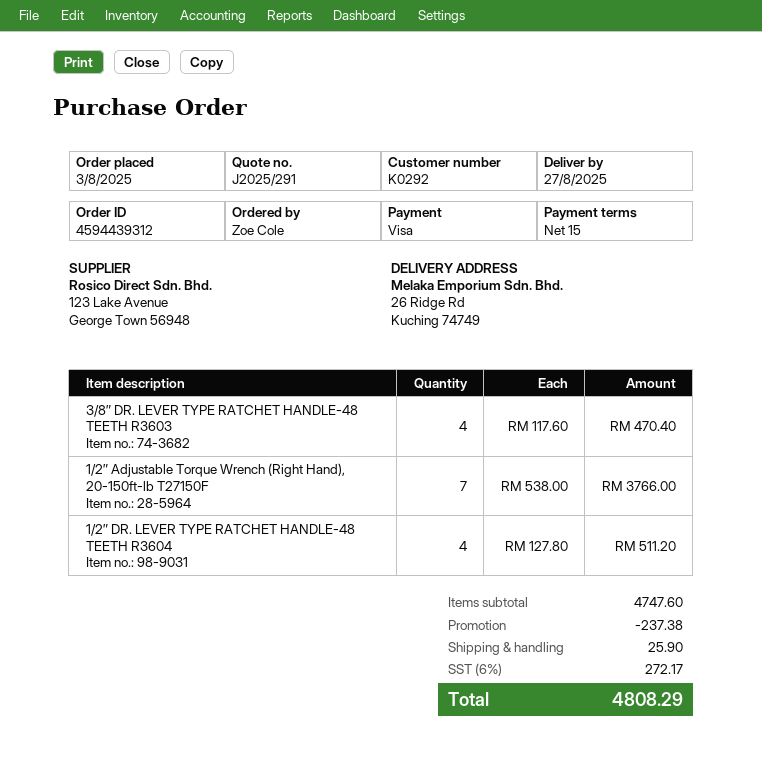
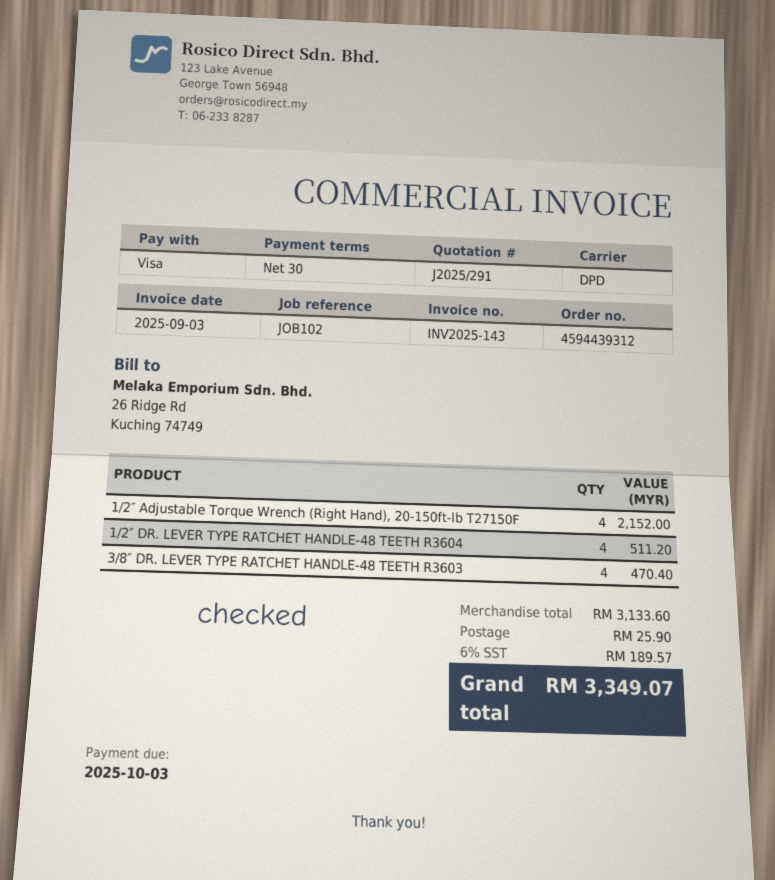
payment terms: 15 days -> 30 days
1/2″ Adjustable Torque Wrench (Right Hand), 20-150ft-lb T27150F: 7 for 3766.00 -> 4 for 2152.00
subtotal: 4747.60 -> 3133.60
discount: 237.38 -> none
tax: 6% = 272.17 -> 6% = 189.57
total: 4808.29 -> 3349.07

